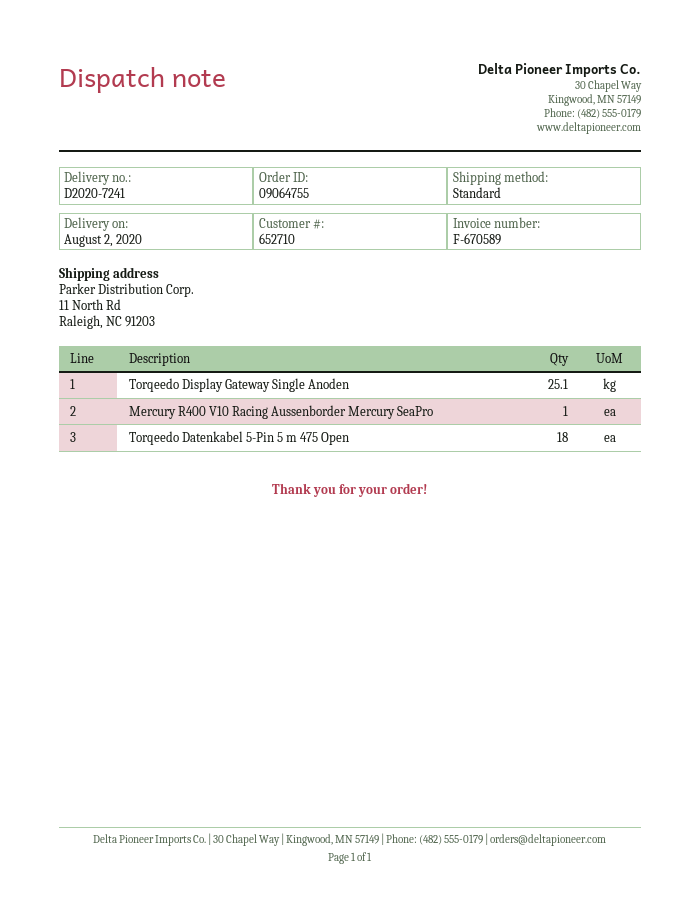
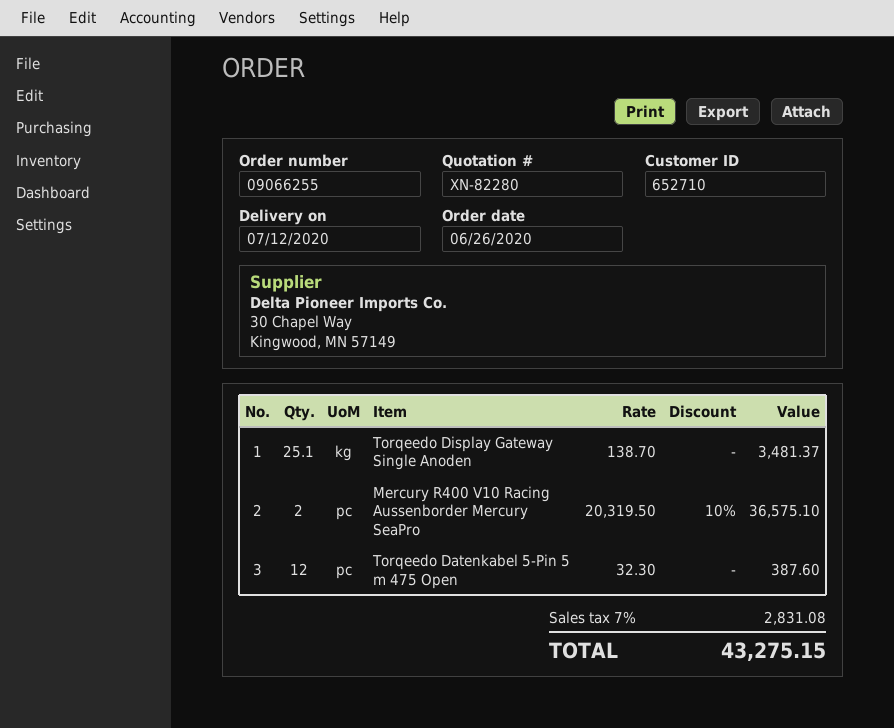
order number: 09064755 -> 09066255
delivery date: 2020-08-02 -> 2020-07-12
Mercury R400 V10 Racing Aussenborder Mercury SeaPro: 1 -> 2
Torqeedo Datenkabel 5-Pin 5 m 475 Open: 18 -> 12

